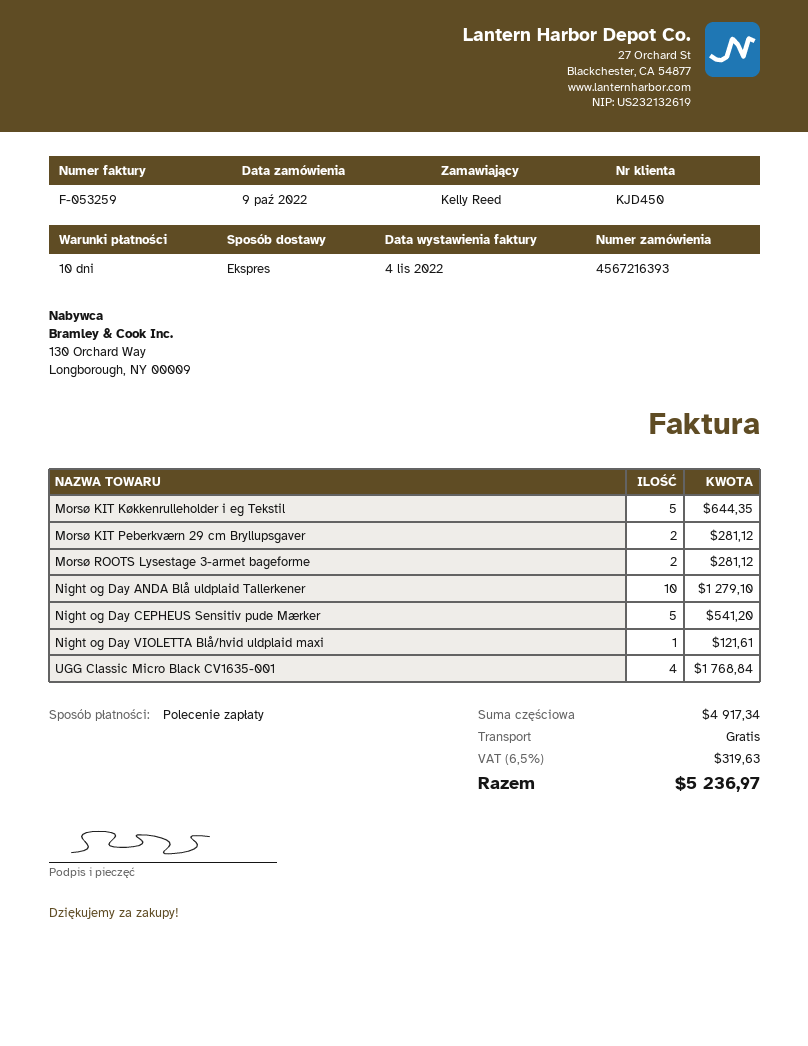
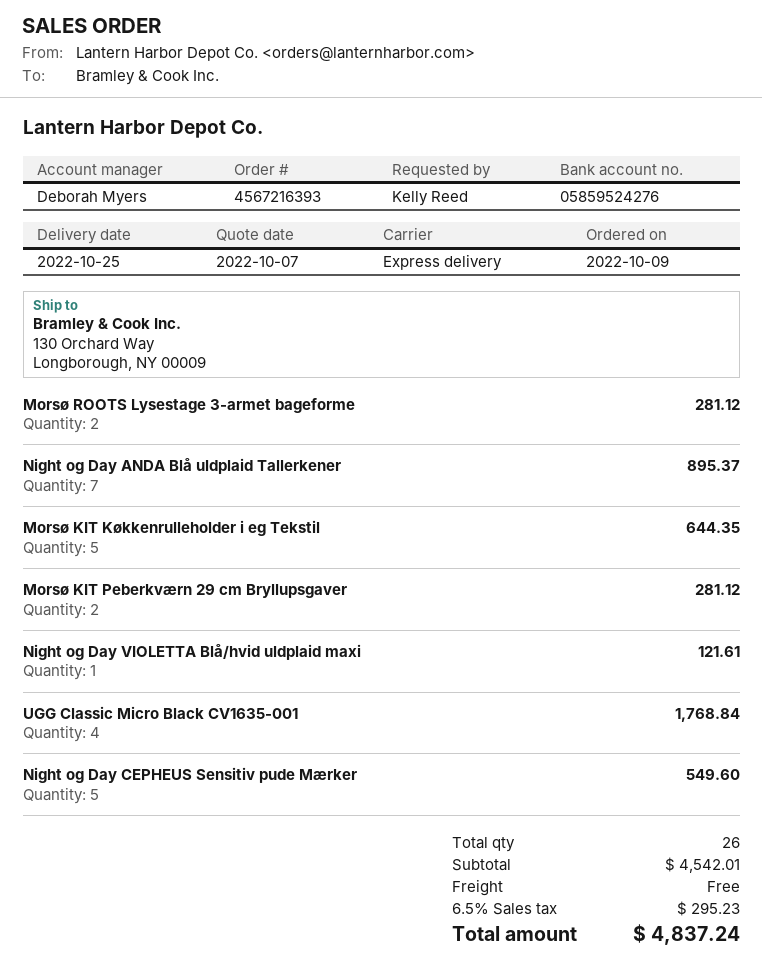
Night og Day ANDA Blå uldplaid Tallerkener: 10 for 1279.10 -> 7 for 895.37
Night og Day CEPHEUS Sensitiv pude Mærker: 5 for 541.20 -> 5 for 549.60
subtotal: 4917.34 -> 4542.01
tax: 6.5% = 319.63 -> 6.5% = 295.23
total: 5236.97 -> 4837.24

